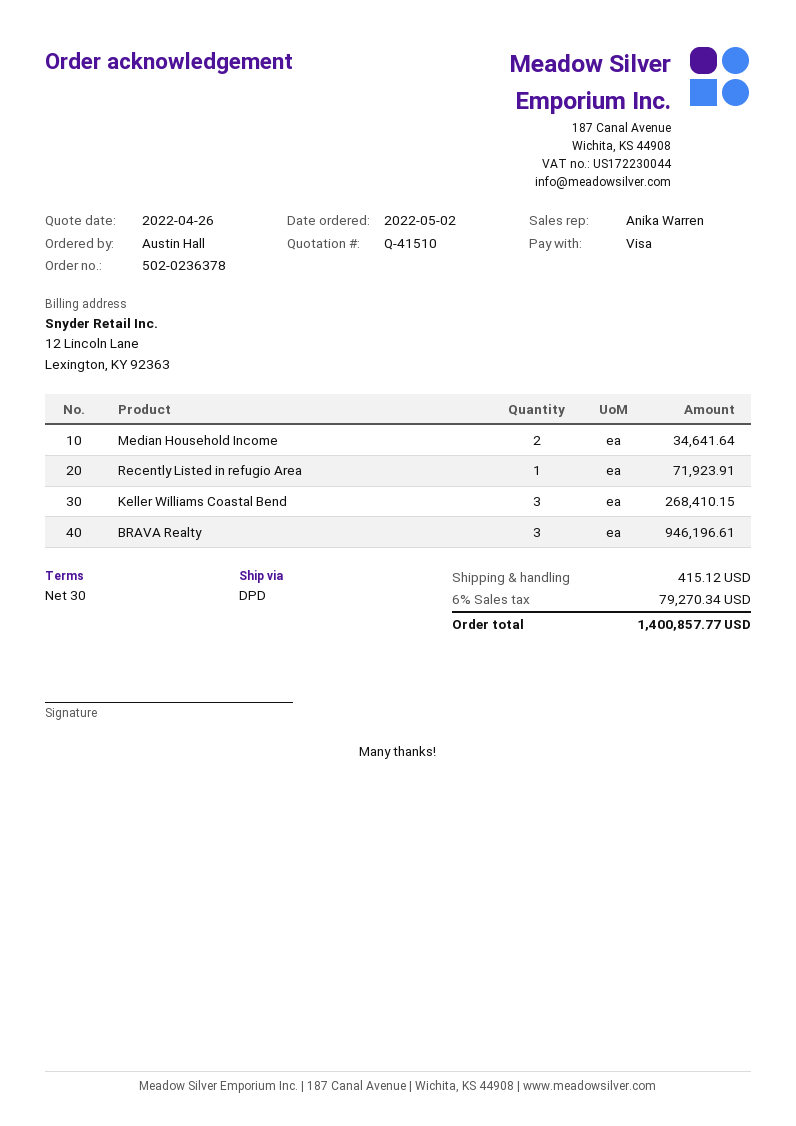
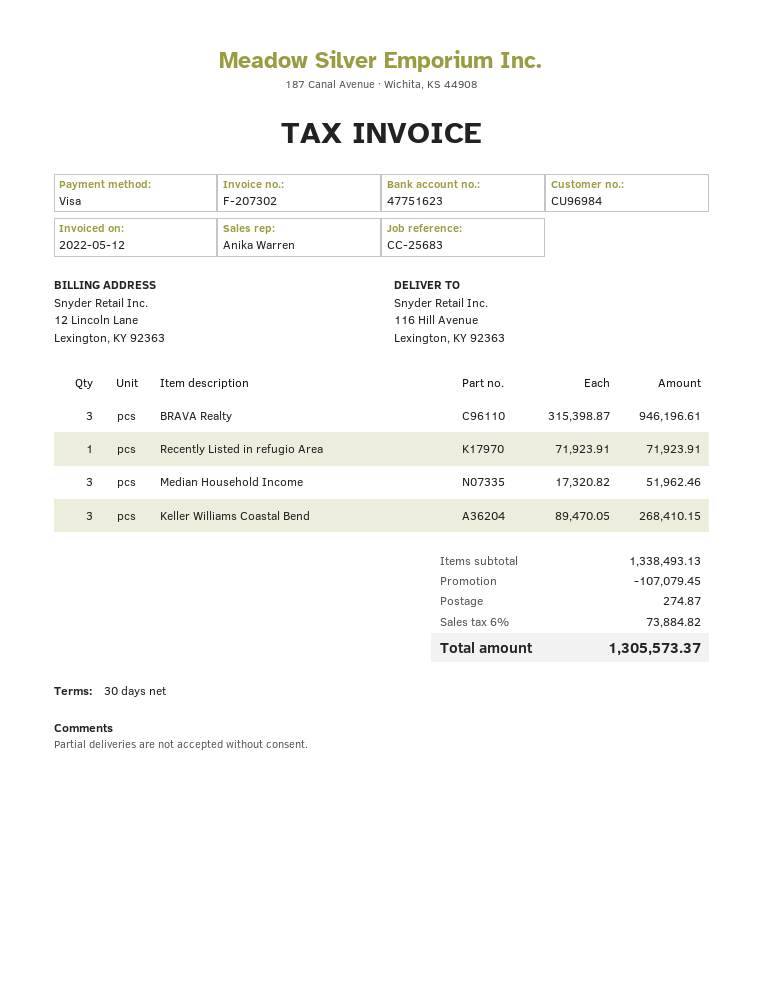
Median Household Income: 2 for 34641.64 -> 3 for 51962.46
discount: none -> 107079.45
shipping: 415.12 -> 274.87
tax: 6% = 79270.34 -> 6% = 73884.82
total: 1400857.77 -> 1305573.37

